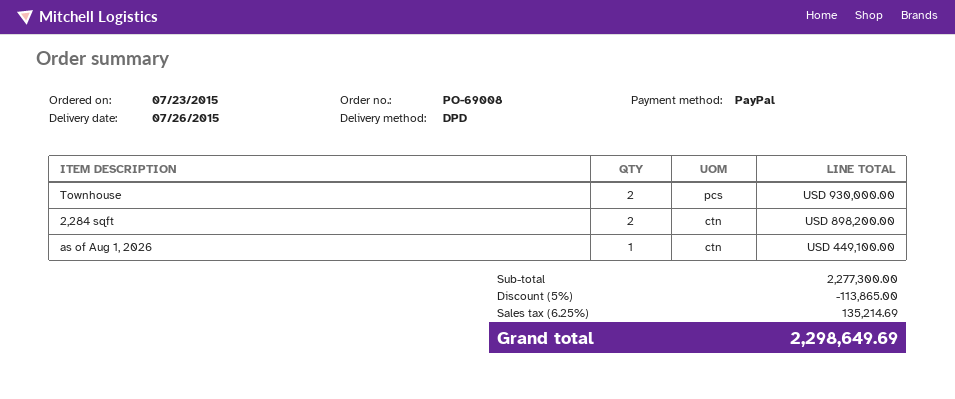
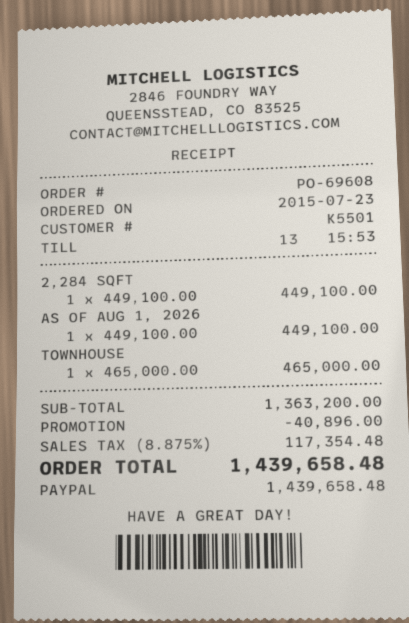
order number: PO-69008 -> PO-69608
Townhouse: 2 for 930000.00 -> 1 for 465000.00
2,284 sqft: 2 for 898200.00 -> 1 for 449100.00
subtotal: 2277300.00 -> 1363200.00
discount: 113865.00 -> 40896.00
tax: 6.25% = 135214.69 -> 8.875% = 117354.48
total: 2298649.69 -> 1439658.48

